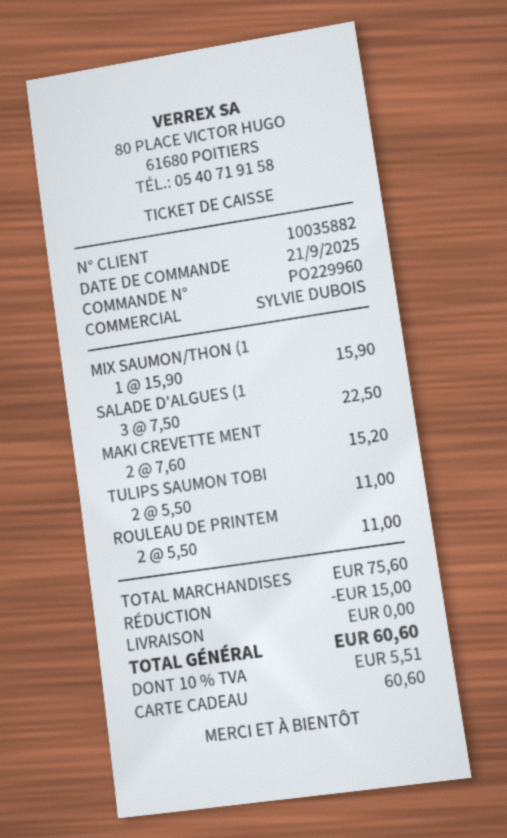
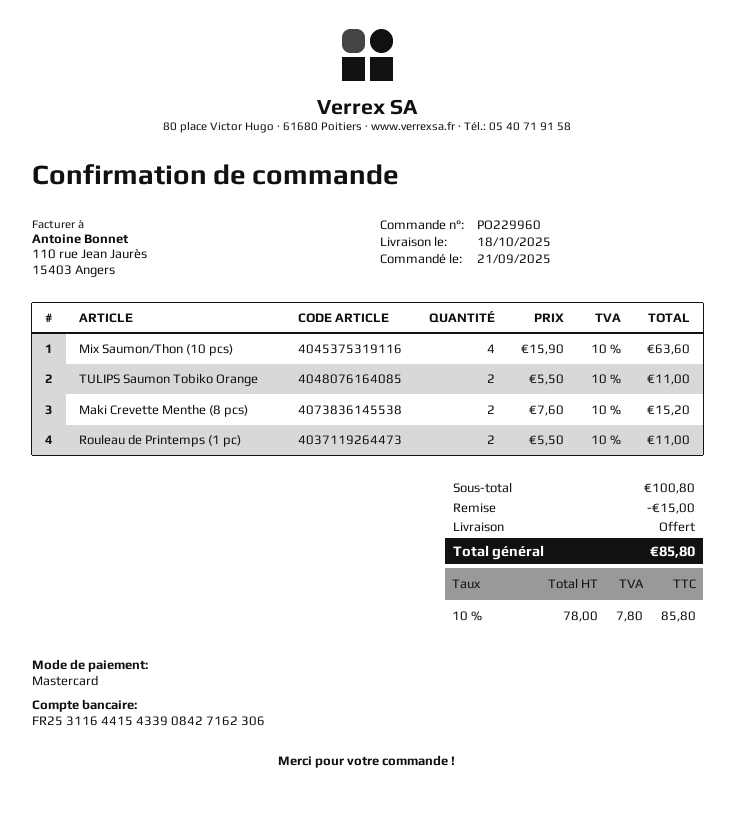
payment method: gift card -> Mastercard
MIX SAUMON/THON (1: 1 x 15.90 = 15.90 -> 4 x 15.90 = 63.60
SALADE D'ALGUES (1: 3 x 7.50 = 22.50 -> none
subtotal: 75.60 -> 100.80
tax: 10% = 5.51 -> 10% = 7.80
total: 60.60 -> 85.80

